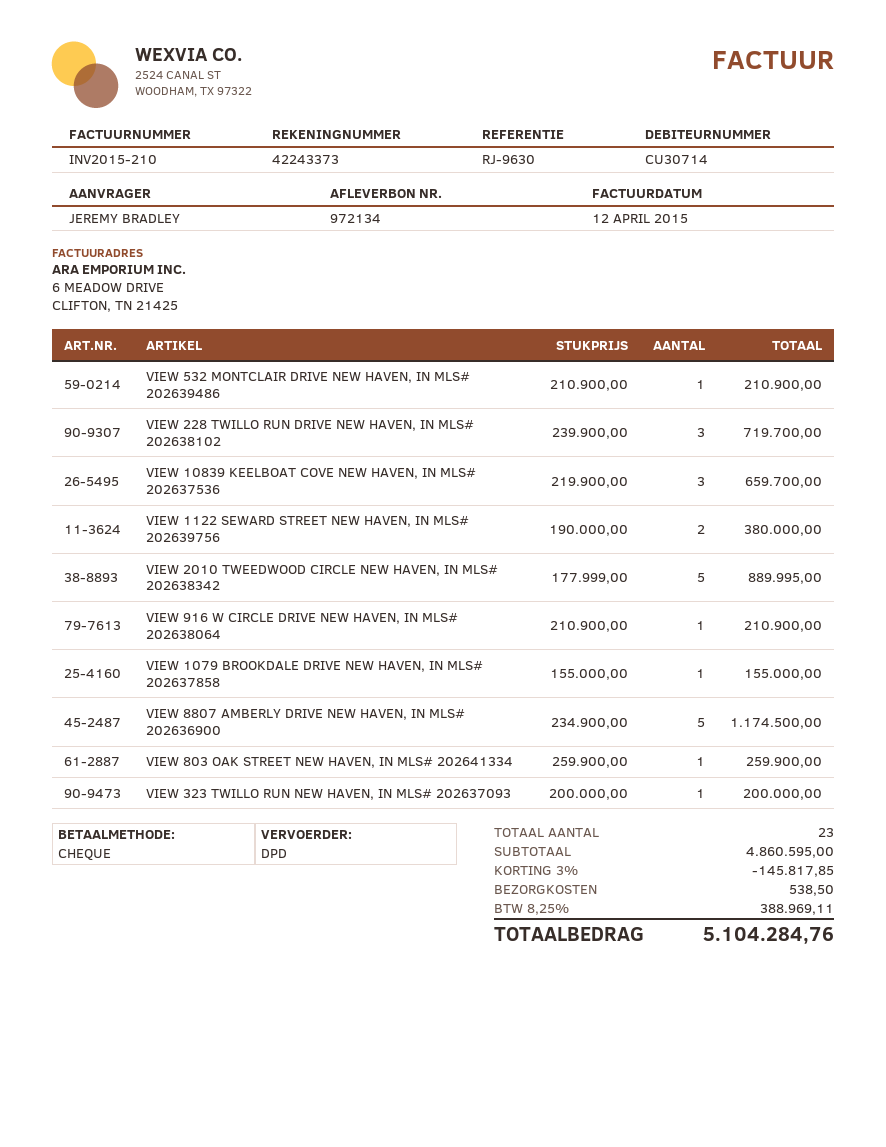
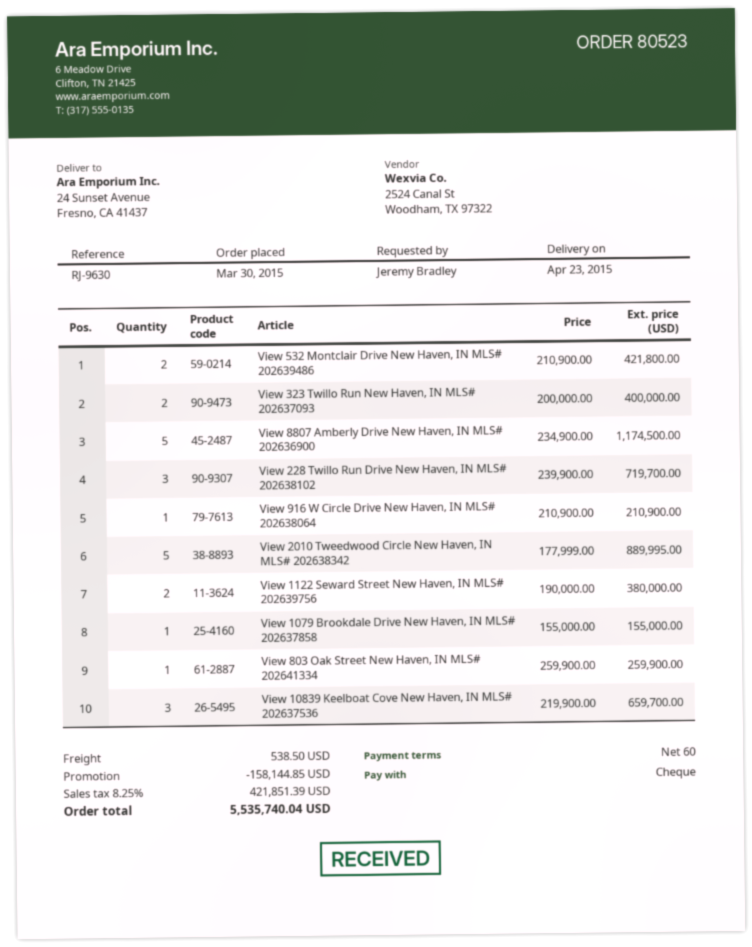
VIEW 532 MONTCLAIR DRIVE NEW HAVEN, IN MLS# 202639486: 1 x 210900.00 = 210900.00 -> 2 x 210900.00 = 421800.00
VIEW 323 TWILLO RUN NEW HAVEN, IN MLS# 202637093: 1 x 200000.00 = 200000.00 -> 2 x 200000.00 = 400000.00
discount: 145817.85 -> 158144.85
tax: 8.25% = 388969.11 -> 8.25% = 421851.39
total: 5104284.76 -> 5535740.04

